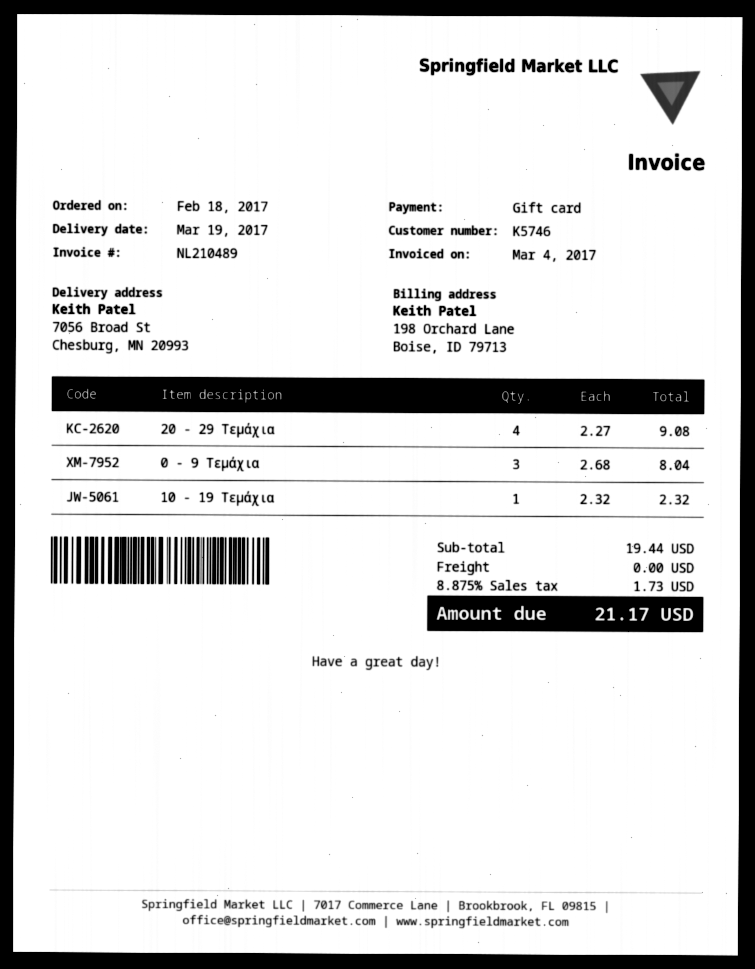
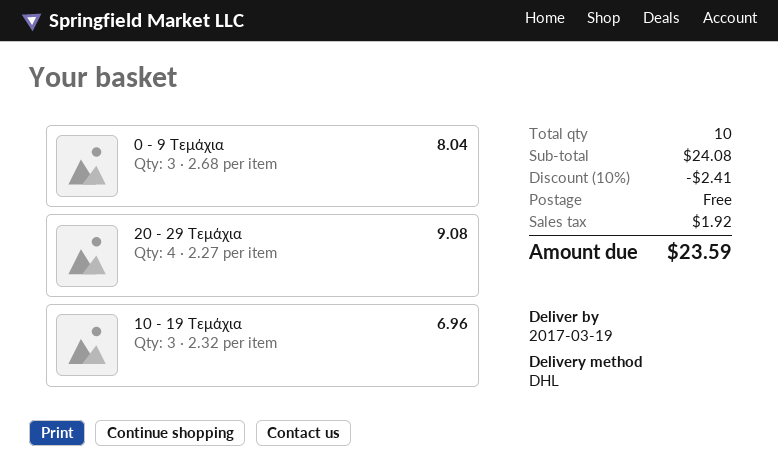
10 - 19 Τεμάχια: 1 x 2.32 = 2.32 -> 3 x 2.32 = 6.96
subtotal: 19.44 -> 24.08
discount: none -> 10% = 2.41
tax: 1.73 -> 1.92
total: 21.17 -> 23.59

